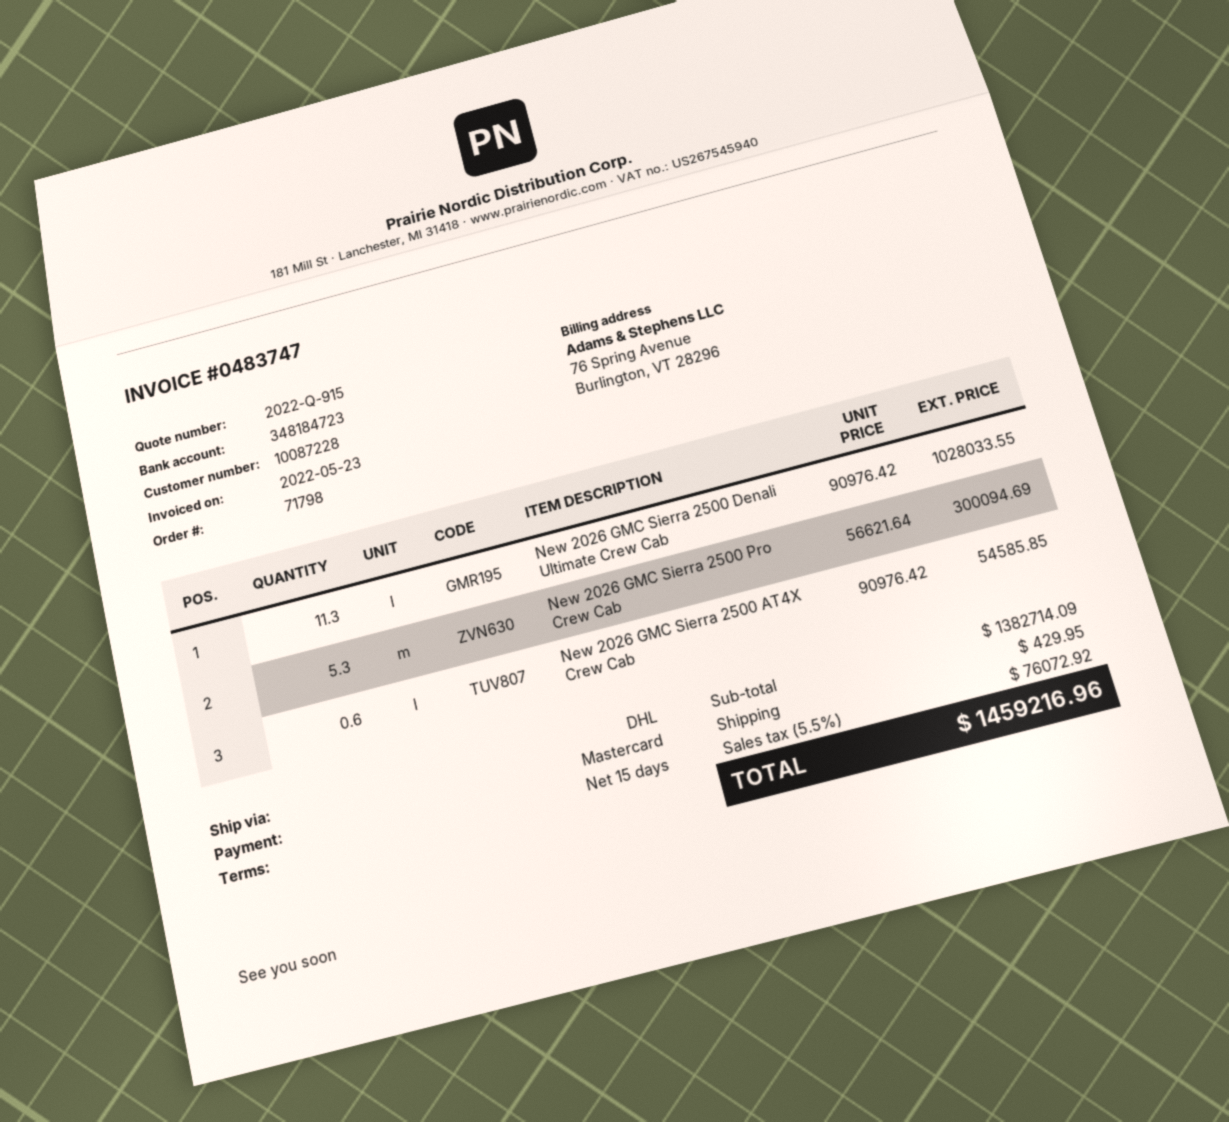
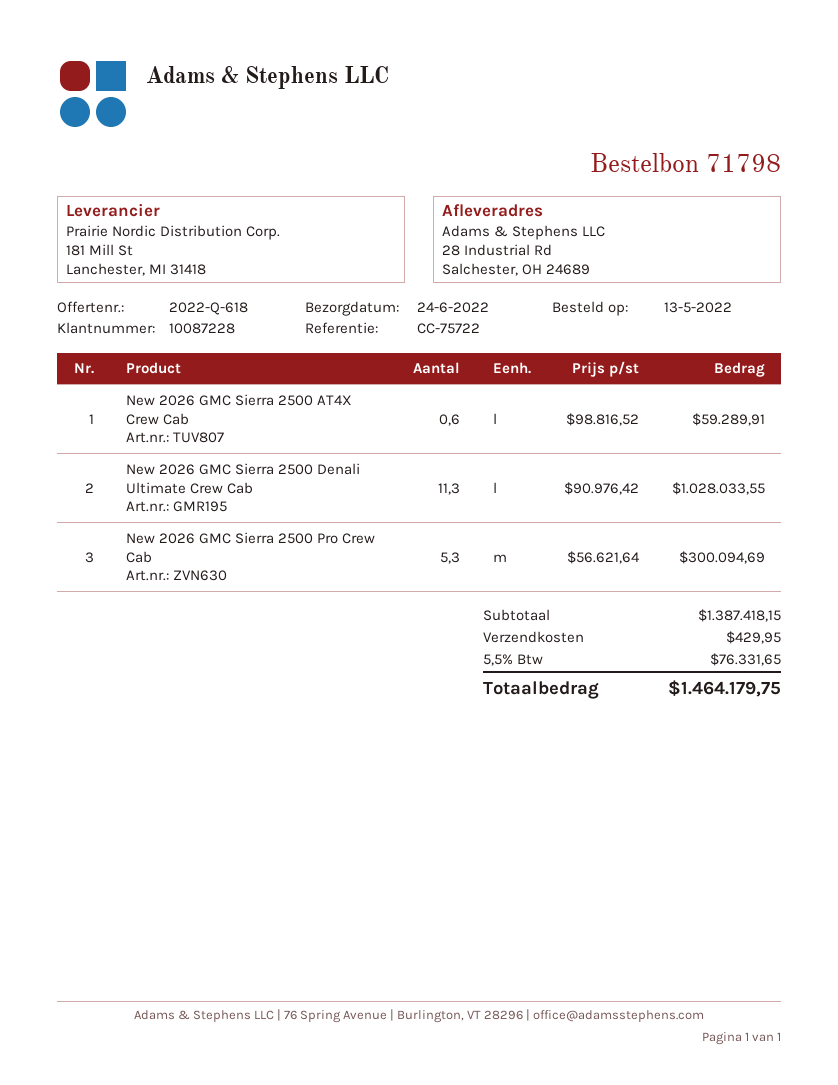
quote number: 2022-Q-915 -> 2022-Q-618
New 2026 GMC Sierra 2500 AT4X Crew Cab: 0.6 x 90976.42 = 54585.85 -> 0.6 x 98816.52 = 59289.91
subtotal: 1382714.09 -> 1387418.15
tax: 5.5% = 76072.92 -> 5.5% = 76331.65
total: 1459216.96 -> 1464179.75

